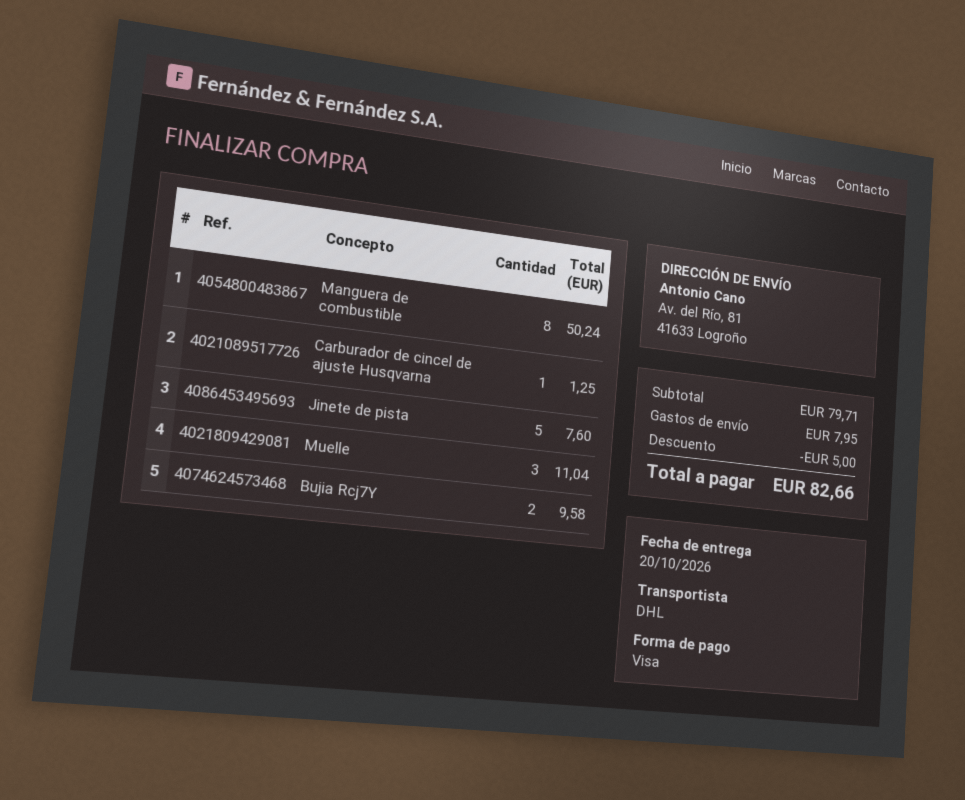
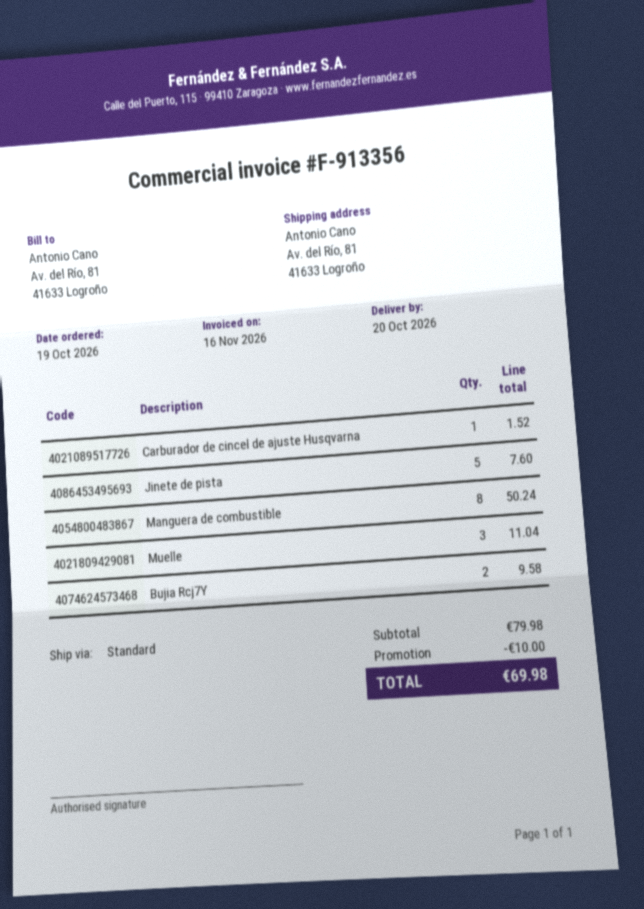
shipping method: DHL -> standard
Carburador de cincel de ajuste Husqvarna: 1 for 1.25 -> 1 for 1.52
subtotal: 79.71 -> 79.98
discount: 5.00 -> 10.00
shipping: 7.95 -> none
total: 82.66 -> 69.98

